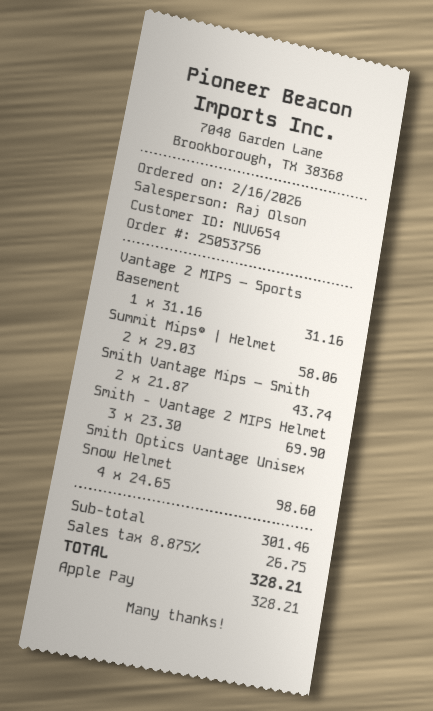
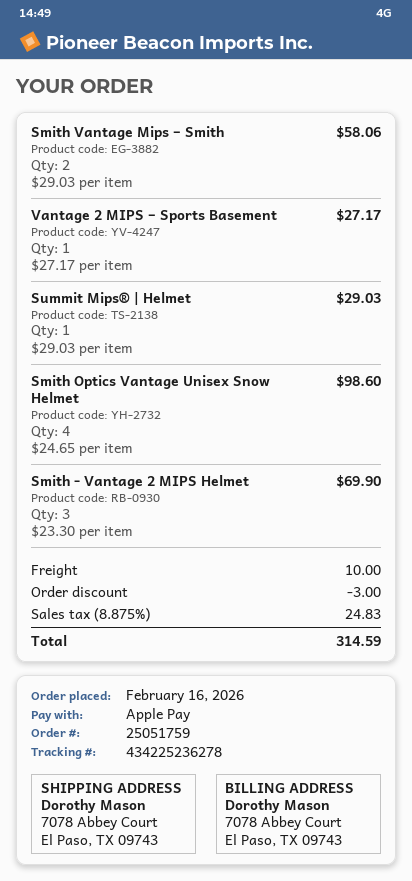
order number: 25053756 -> 25051759
Vantage 2 MIPS – Sports Basement: 1 x 31.16 = 31.16 -> 1 x 27.17 = 27.17
Summit Mips® | Helmet: 2 x 29.03 = 58.06 -> 1 x 29.03 = 29.03
Smith Vantage Mips – Smith: 2 x 21.87 = 43.74 -> 2 x 29.03 = 58.06
discount: none -> 3.00
shipping: none -> 10.00
tax: 8.875% = 26.75 -> 8.875% = 24.83
total: 328.21 -> 314.59

